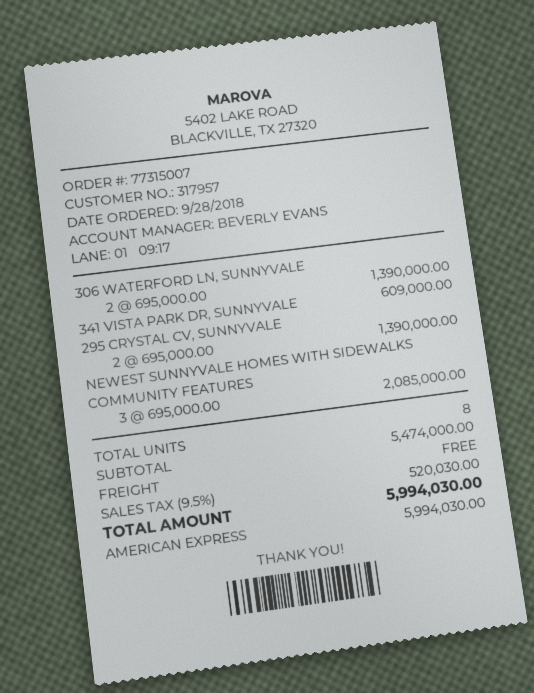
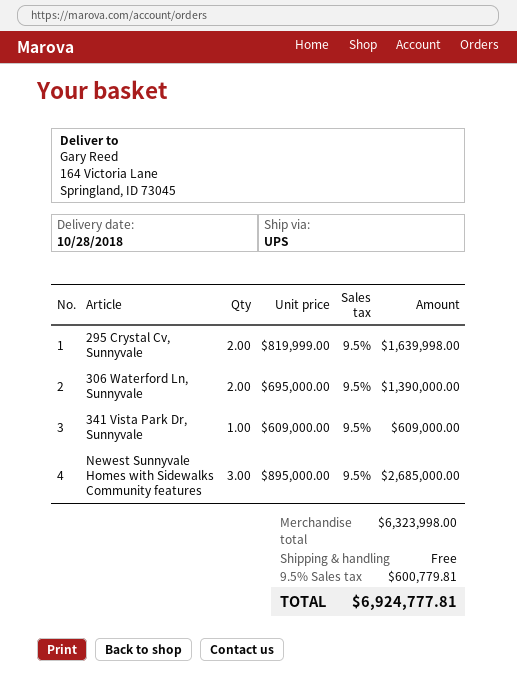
295 CRYSTAL CV, SUNNYVALE: 2 x 695000.00 = 1390000.00 -> 2 x 819999.00 = 1639998.00
NEWEST SUNNYVALE HOMES WITH SIDEWALKS COMMUNITY FEATURES: 3 x 695000.00 = 2085000.00 -> 3 x 895000.00 = 2685000.00
subtotal: 5474000.00 -> 6323998.00
tax: 9.5% = 520030.00 -> 9.5% = 600779.81
total: 5994030.00 -> 6924777.81

